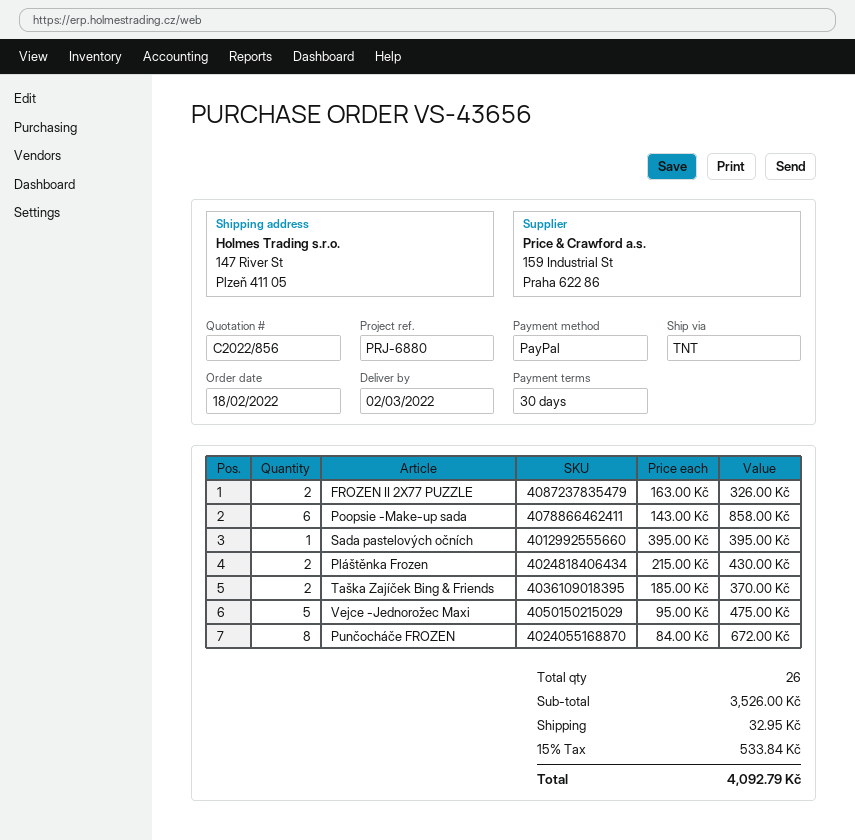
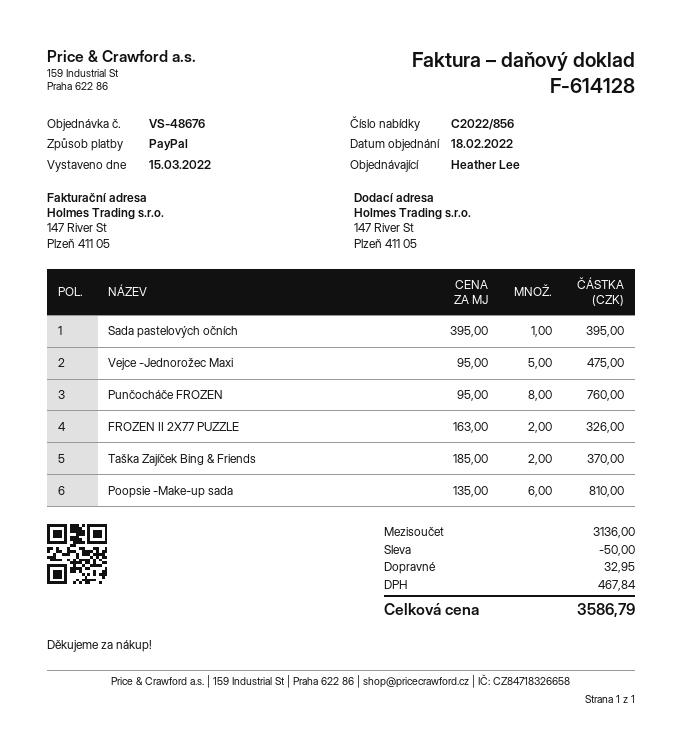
order number: VS-43656 -> VS-48676
Poopsie -Make-up sada: 6 x 143.00 = 858.00 -> 6 x 135.00 = 810.00
Pláštěnka Frozen: 2 x 215.00 = 430.00 -> none
Punčocháče FROZEN: 8 x 84.00 = 672.00 -> 8 x 95.00 = 760.00
subtotal: 3526.00 -> 3136.00
discount: none -> 50.00
tax: 533.84 -> 467.84
total: 4092.79 -> 3586.79

